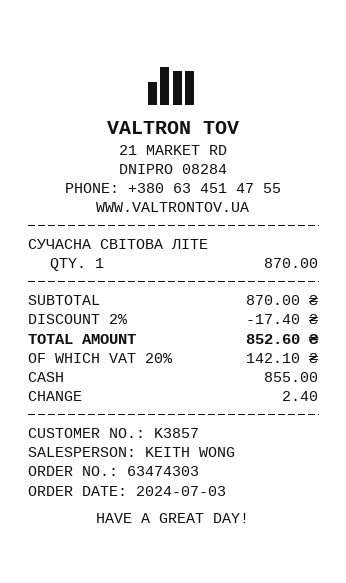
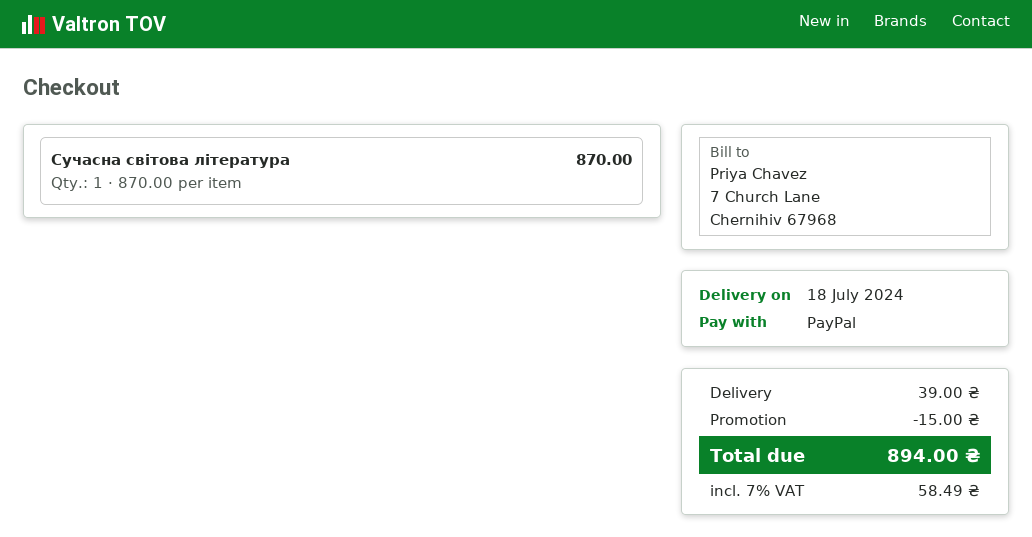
payment method: cash -> PayPal
discount: 17.40 -> 15.00
shipping: none -> 39.00
tax: 20% = 142.10 -> 7% = 58.49
total: 852.60 -> 894.00

